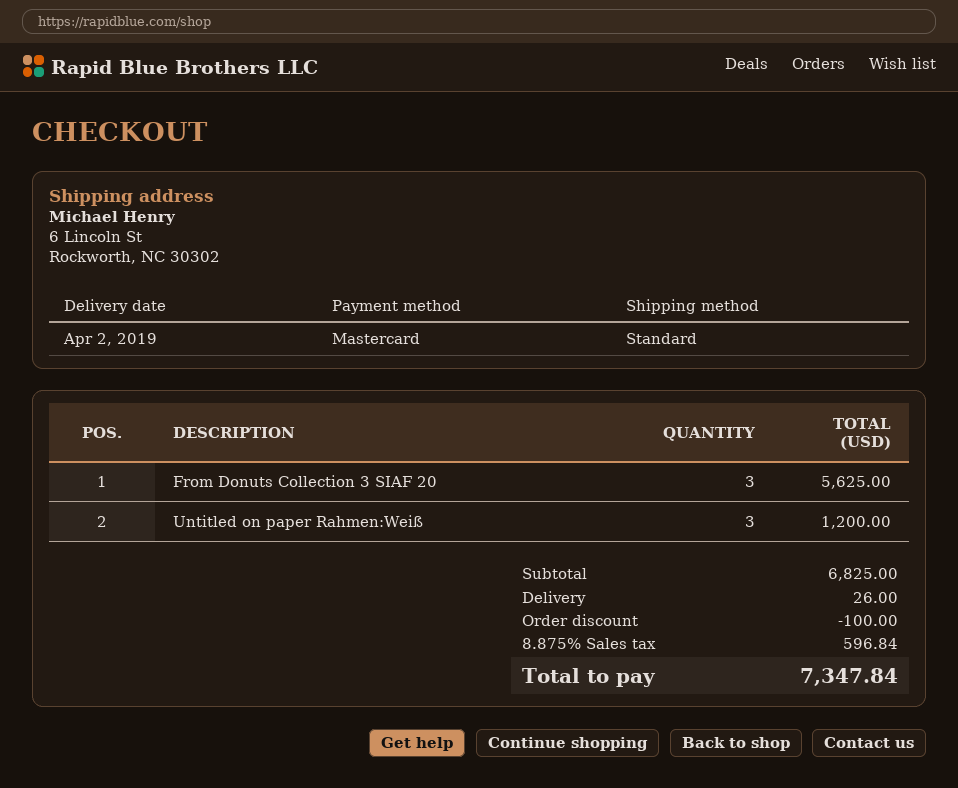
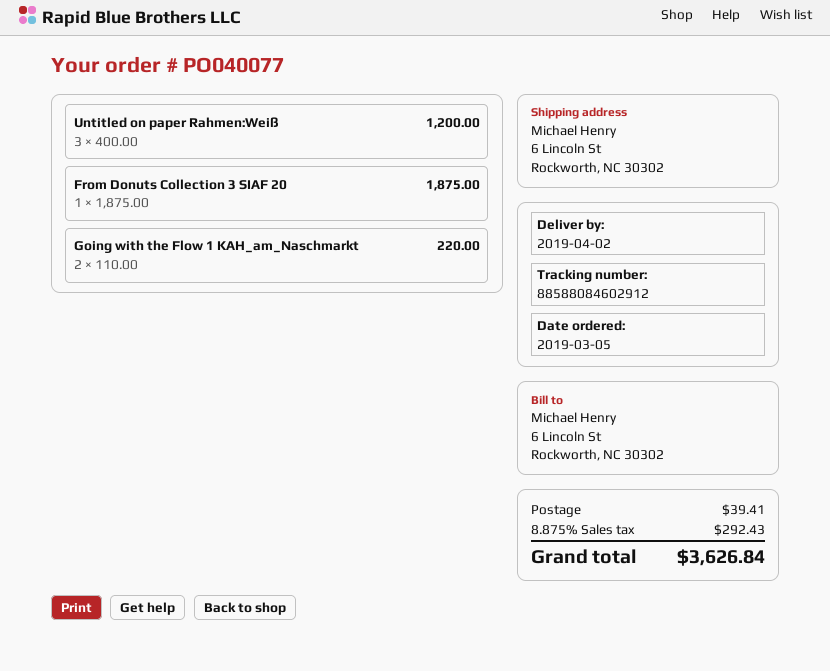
From Donuts Collection 3 SIAF 20: 3 for 5625.00 -> 1 for 1875.00
Going with the Flow 1 KAH_am_Naschmarkt: none -> 2 for 220.00
discount: 100.00 -> none
shipping: 26.00 -> 39.41
tax: 8.875% = 596.84 -> 8.875% = 292.43
total: 7347.84 -> 3626.84

